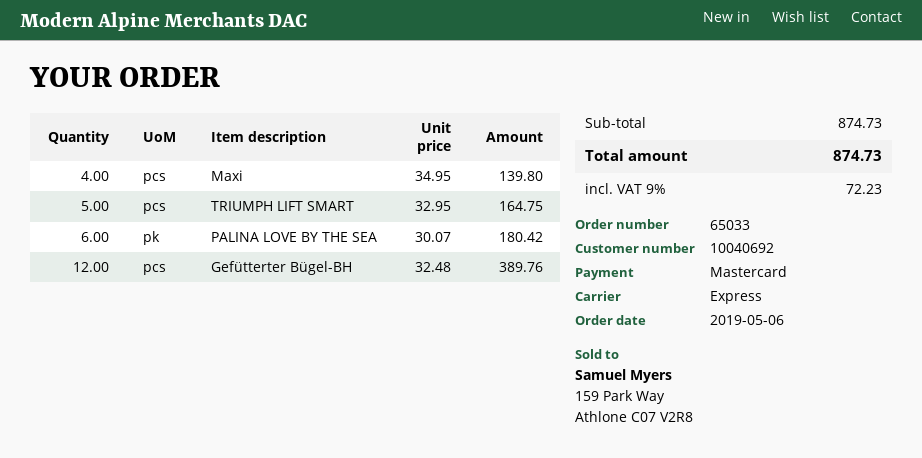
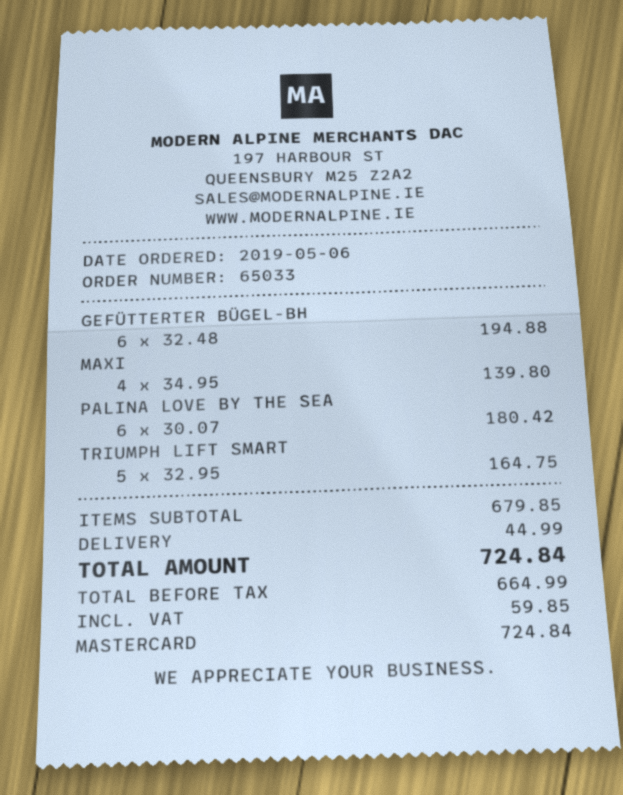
Gefütterter Bügel-BH: 12 x 32.48 = 389.76 -> 6 x 32.48 = 194.88
subtotal: 874.73 -> 679.85
shipping: none -> 44.99
tax: 72.23 -> 59.85
total: 874.73 -> 724.84

